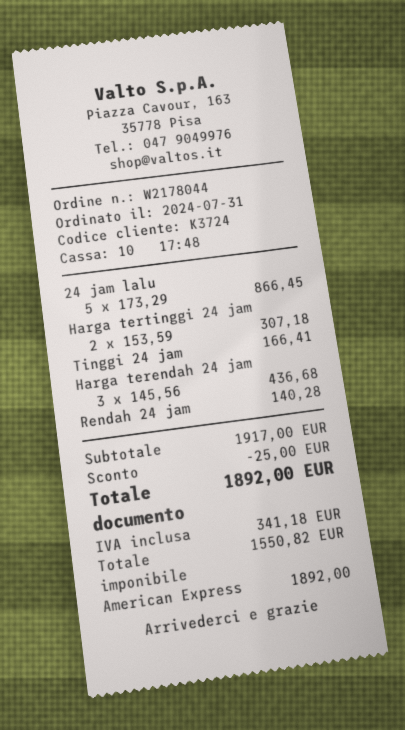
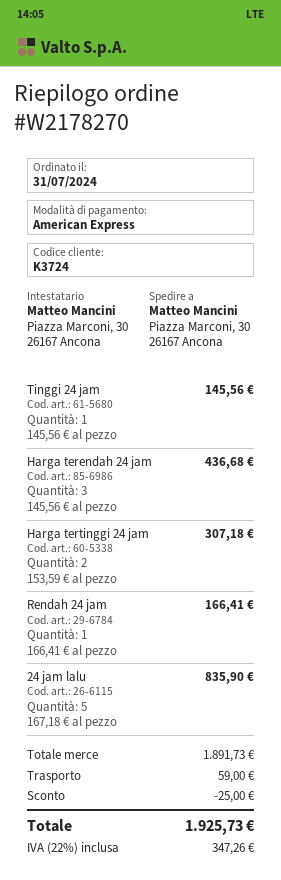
order number: W2178044 -> W2178270
24 jam lalu: 5 x 173.29 = 866.45 -> 5 x 167.18 = 835.90
Tinggi 24 jam: 1 x 166.41 = 166.41 -> 1 x 145.56 = 145.56
Rendah 24 jam: 1 x 140.28 = 140.28 -> 1 x 166.41 = 166.41
subtotal: 1917.00 -> 1891.73
shipping: none -> 59.00
tax: 341.18 -> 347.26
total: 1892.00 -> 1925.73

